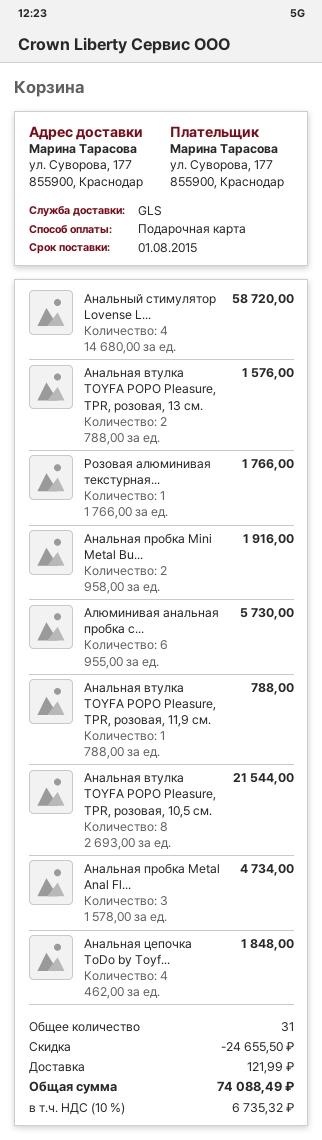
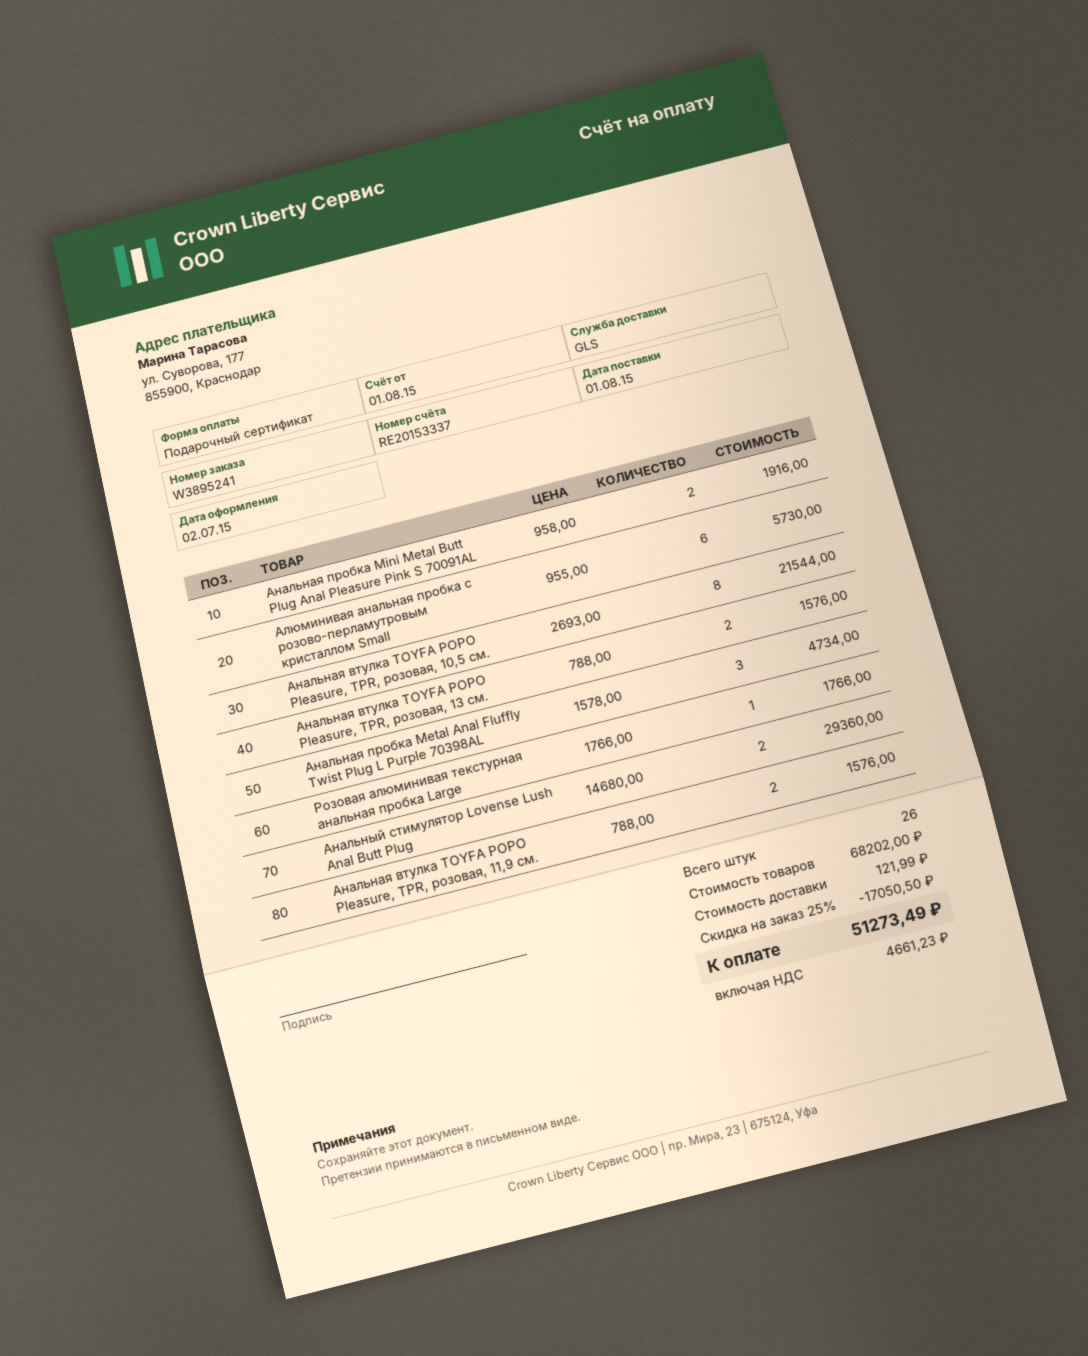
Анальный стимулятор Lovense L...: 4 x 14680.00 = 58720.00 -> 2 x 14680.00 = 29360.00
Анальная втулка TOYFA POPO Pleasure, TPR, розовая, 11,9 см.: 1 x 788.00 = 788.00 -> 2 x 788.00 = 1576.00
Анальная цепочка ToDo by Toyf...: 4 x 462.00 = 1848.00 -> none
total quantity: 31 -> 26
discount: 24655.50 -> 17050.50
tax: 6735.32 -> 4661.23
total: 74088.49 -> 51273.49

